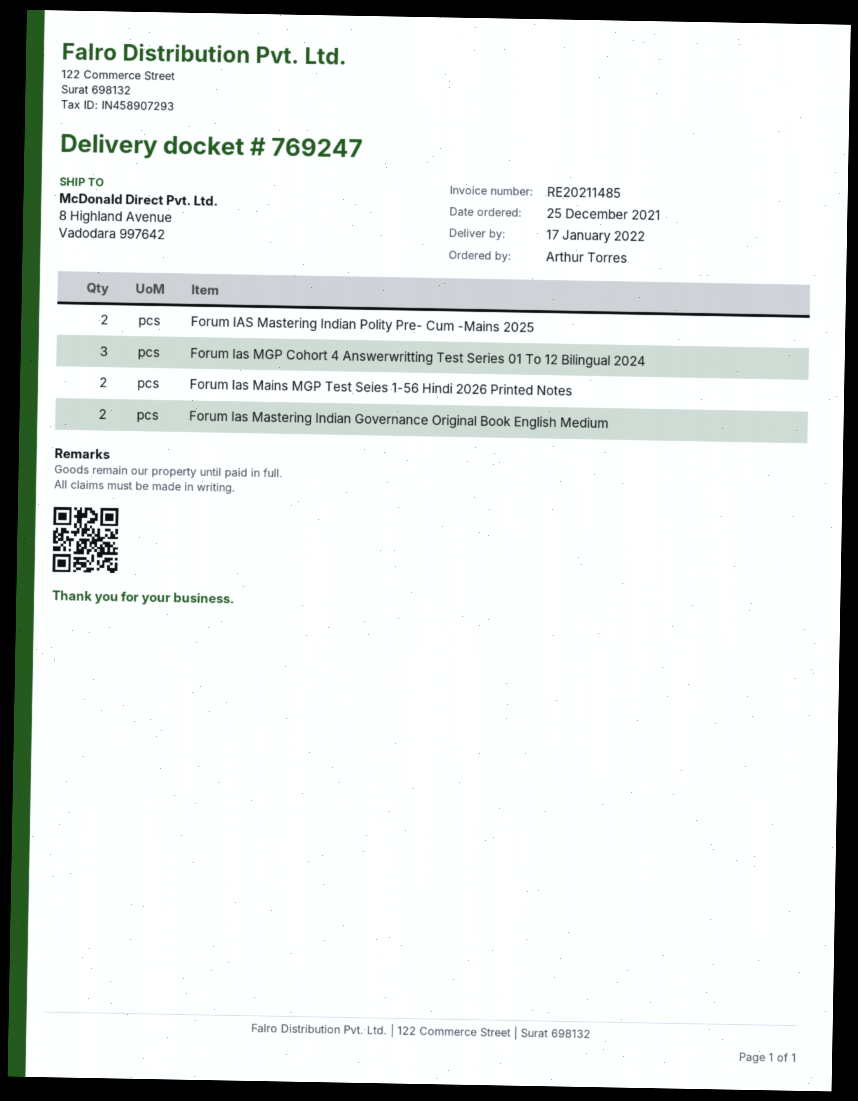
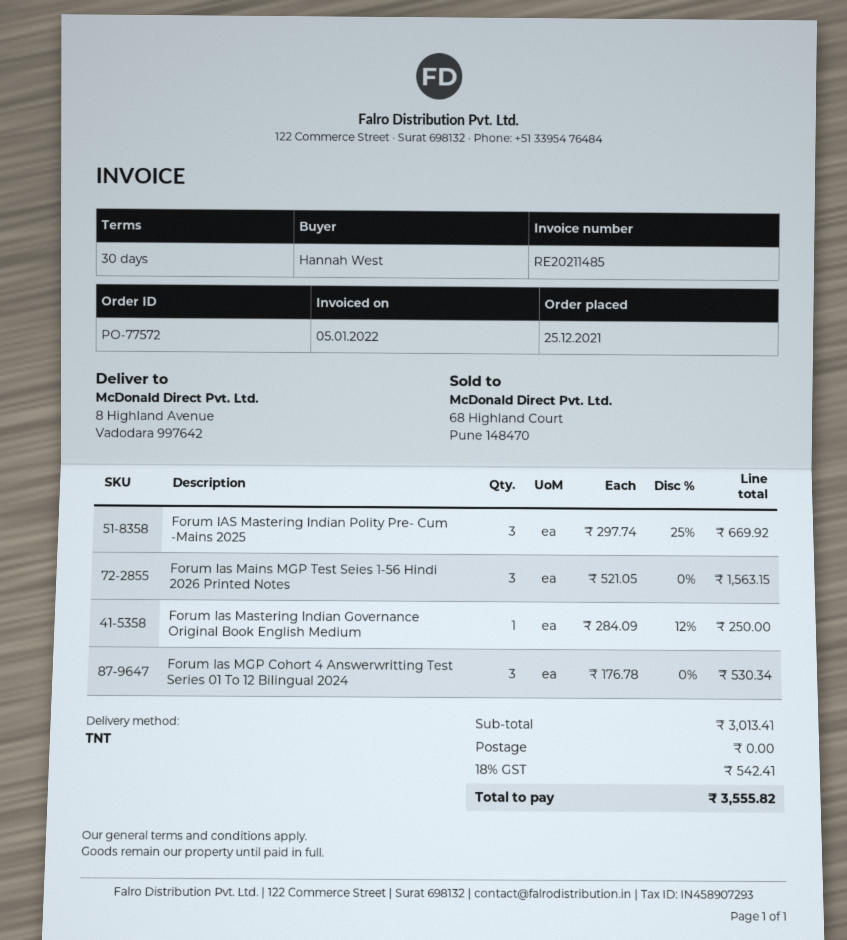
ordered by: Arthur Torres -> Hannah West
Forum IAS Mastering Indian Polity Pre- Cum -Mains 2025: 2 -> 3
Forum Ias Mains MGP Test Seies 1-56 Hindi 2026 Printed Notes: 2 -> 3
Forum Ias Mastering Indian Governance Original Book English Medium: 2 -> 1

